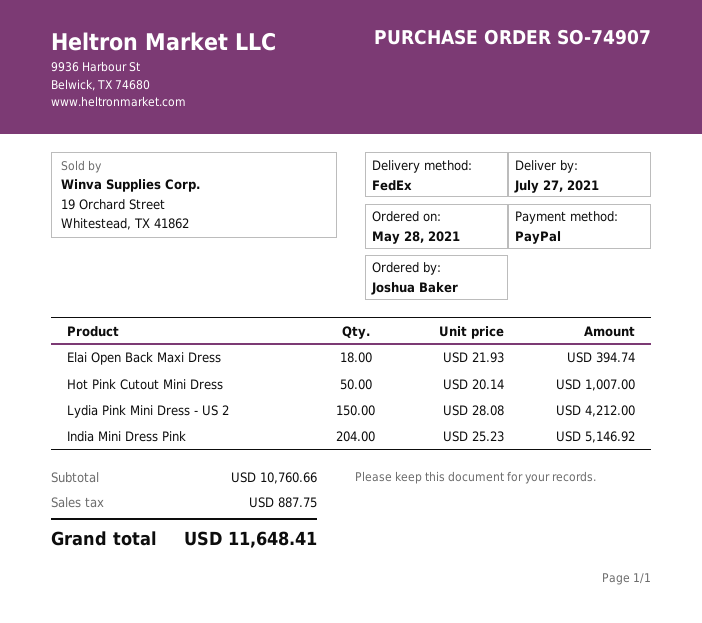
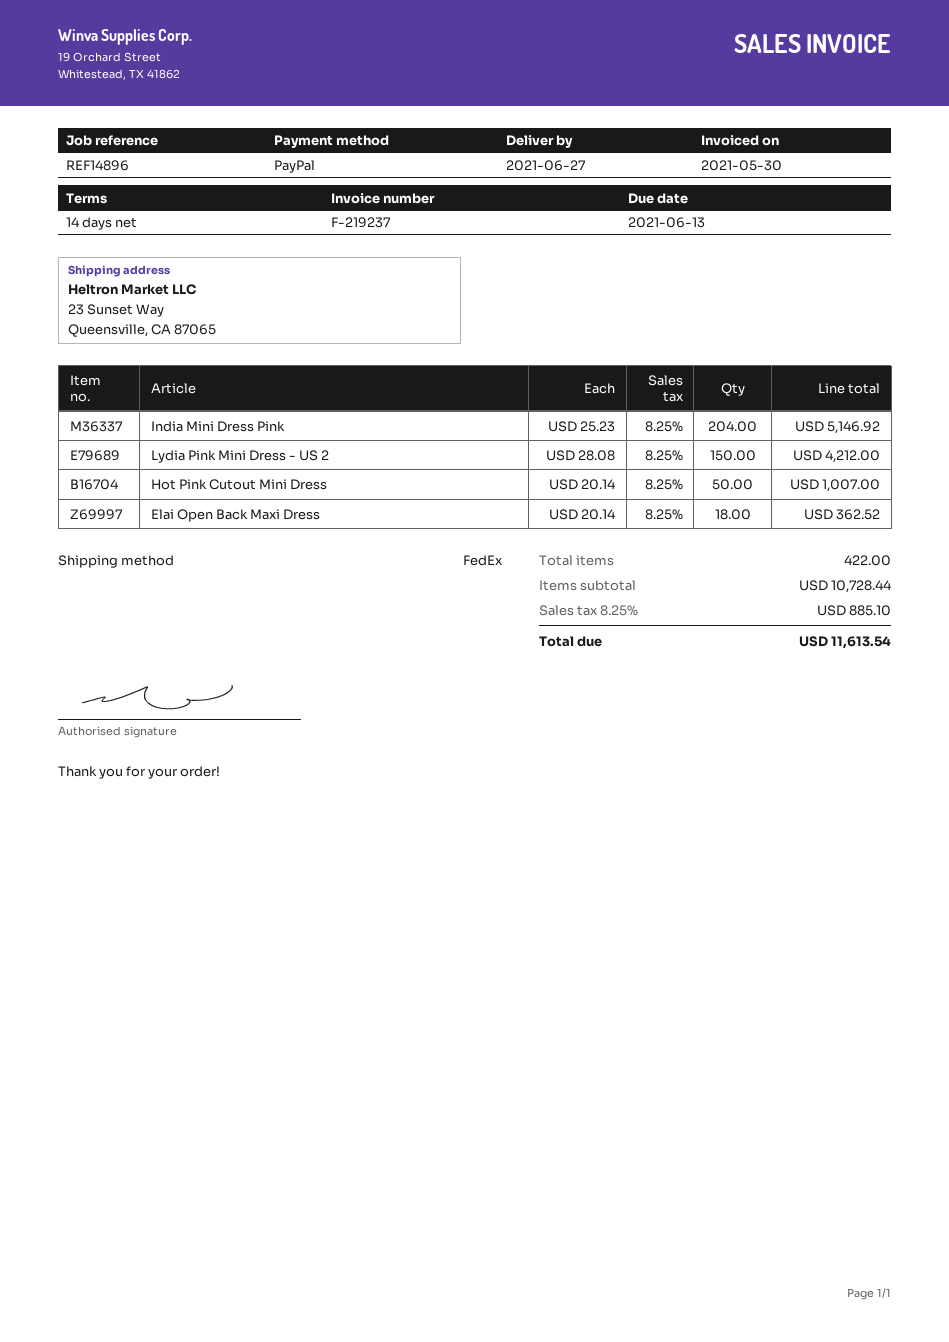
delivery date: 2021-07-27 -> 2021-06-27
Elai Open Back Maxi Dress: 18 x 21.93 = 394.74 -> 18 x 20.14 = 362.52
subtotal: 10760.66 -> 10728.44
tax: 887.75 -> 885.10
total: 11648.41 -> 11613.54

